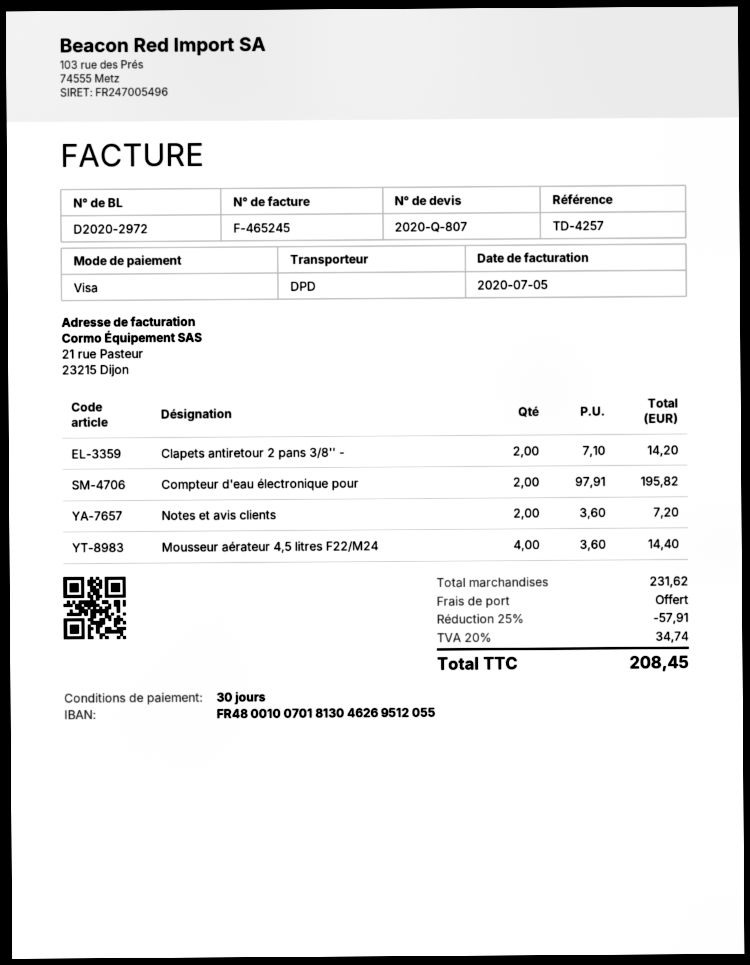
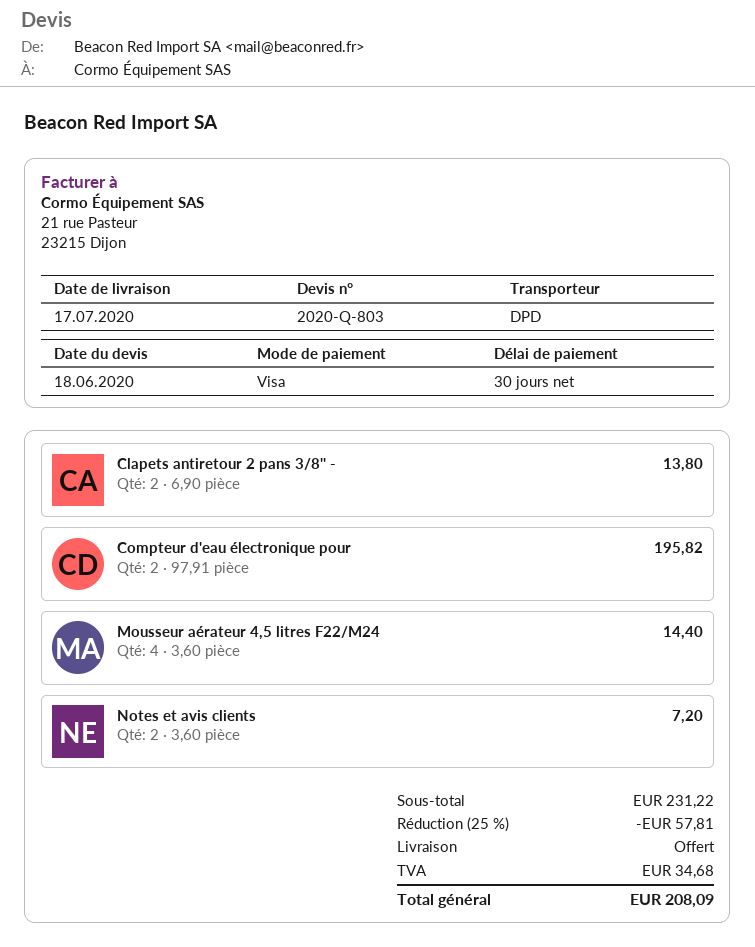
quote number: 2020-Q-807 -> 2020-Q-803
Clapets antiretour 2 pans 3/8'' -: 2 x 7.10 = 14.20 -> 2 x 6.90 = 13.80
subtotal: 231.62 -> 231.22
discount: 25% = 57.91 -> 25% = 57.81
tax: 34.74 -> 34.68
total: 208.45 -> 208.09

